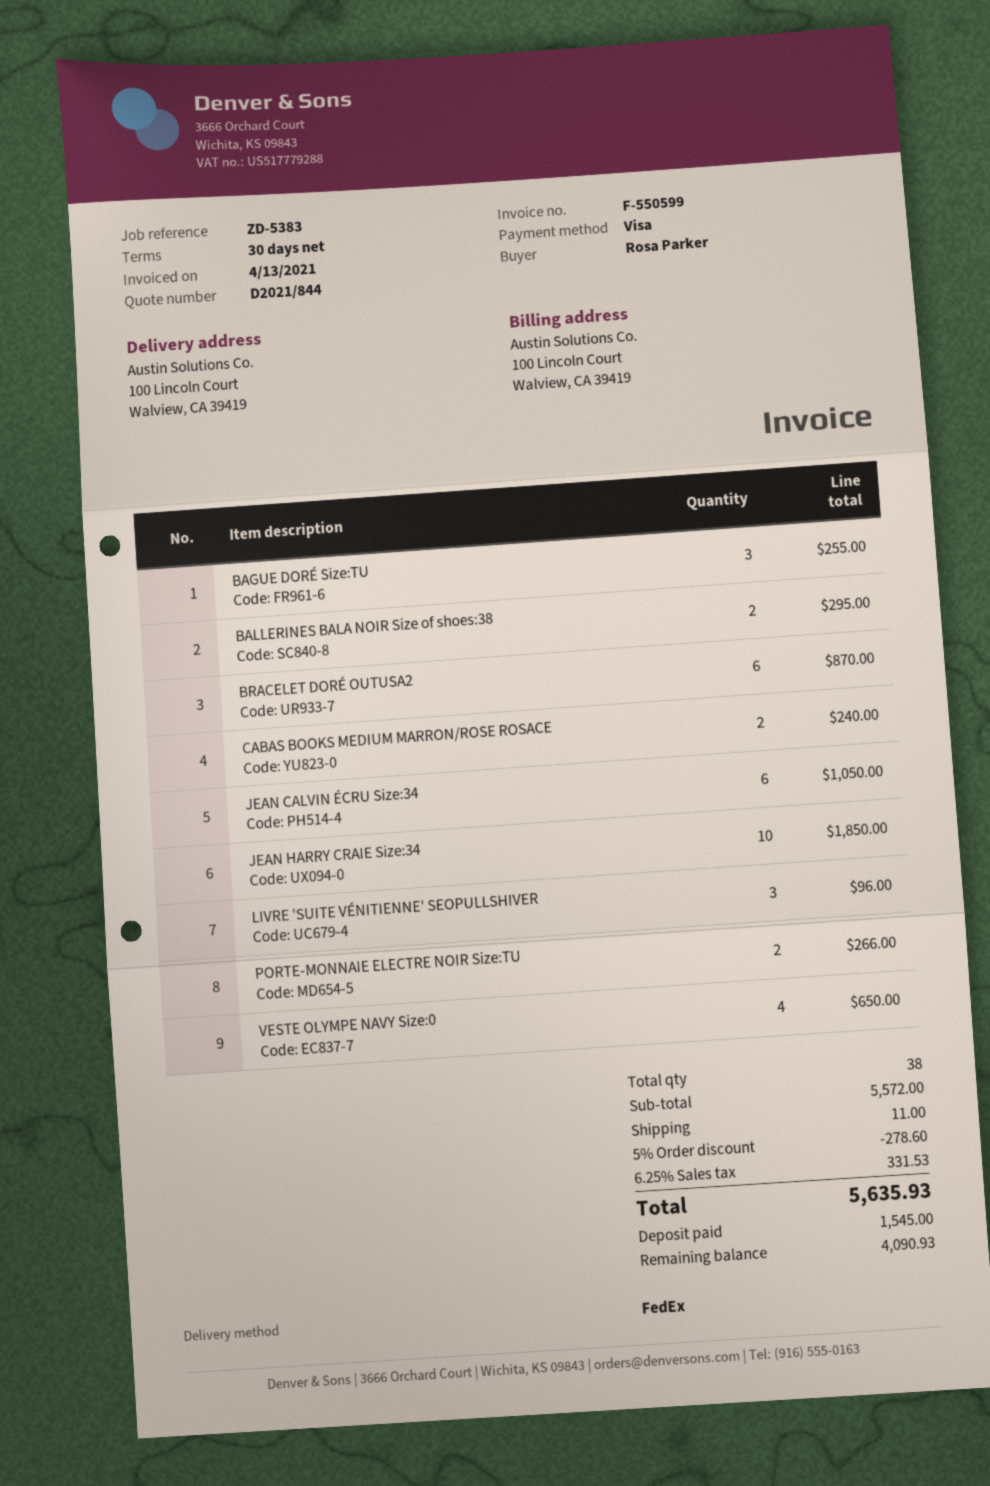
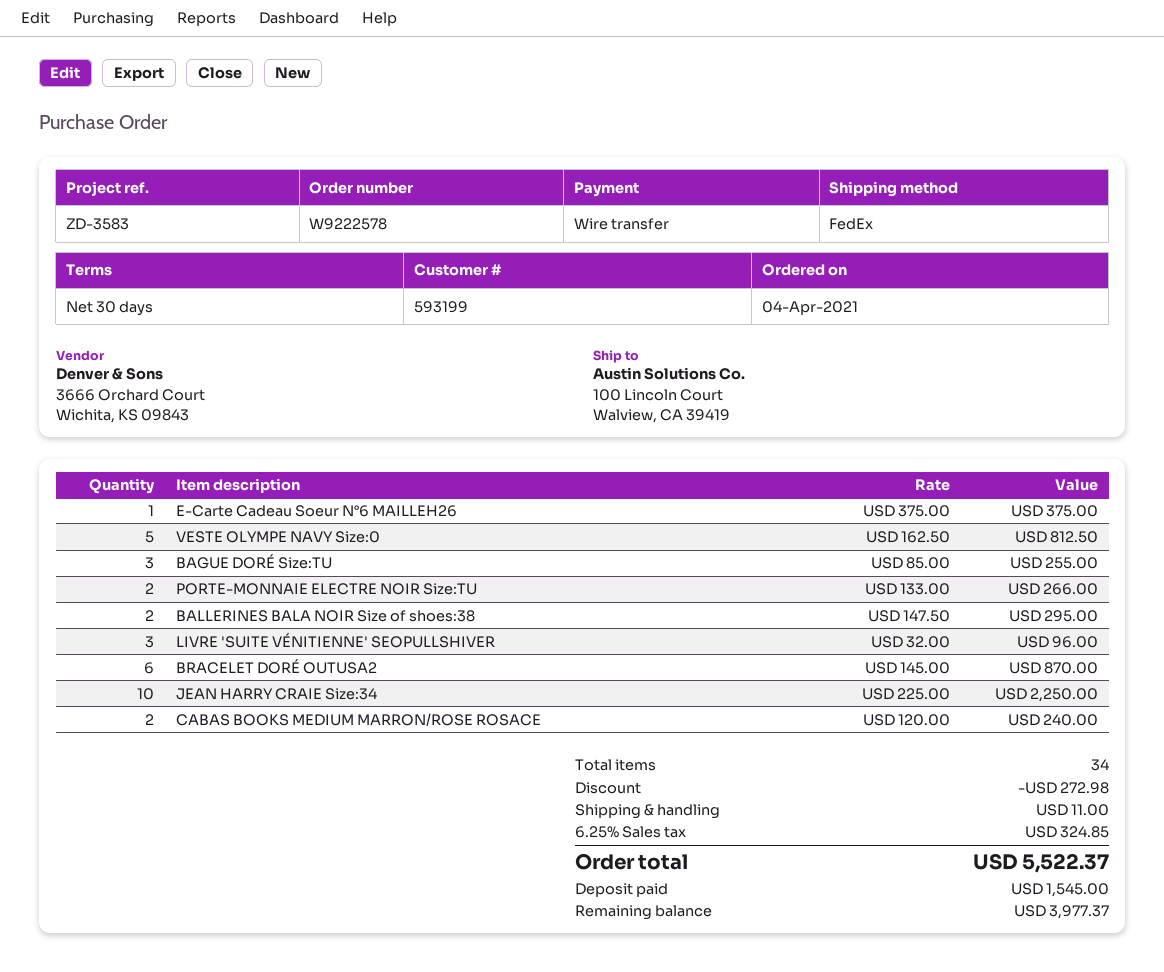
reference: ZD-5383 -> ZD-3583
payment method: Visa -> bank transfer
JEAN CALVIN ÉCRU Size:34: 6 for 1050.00 -> none
JEAN HARRY CRAIE Size:34: 10 for 1850.00 -> 10 for 2250.00
VESTE OLYMPE NAVY Size:0: 4 for 650.00 -> 5 for 812.50
E-Carte Cadeau Soeur N°6 MAILLEH26: none -> 1 for 375.00
total quantity: 38 -> 34
discount: 278.60 -> 272.98
tax: 6.25% = 331.53 -> 6.25% = 324.85
total: 5635.93 -> 5522.37
balance: 4090.93 -> 3977.37

